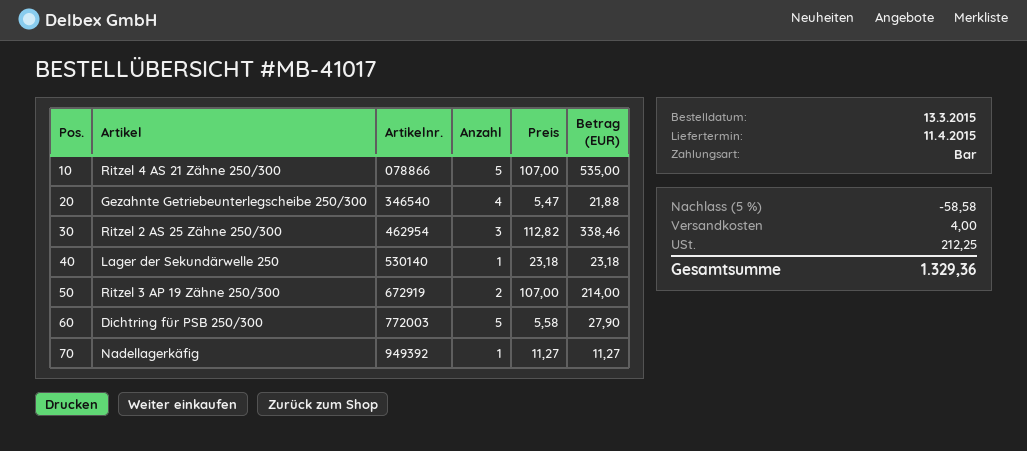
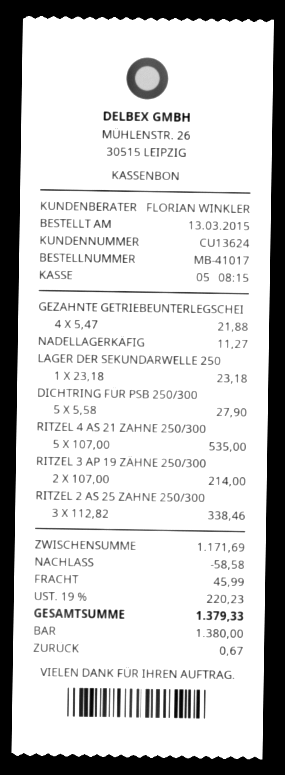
shipping: 4.00 -> 45.99
tax: 212.25 -> 220.23
total: 1329.36 -> 1379.33

